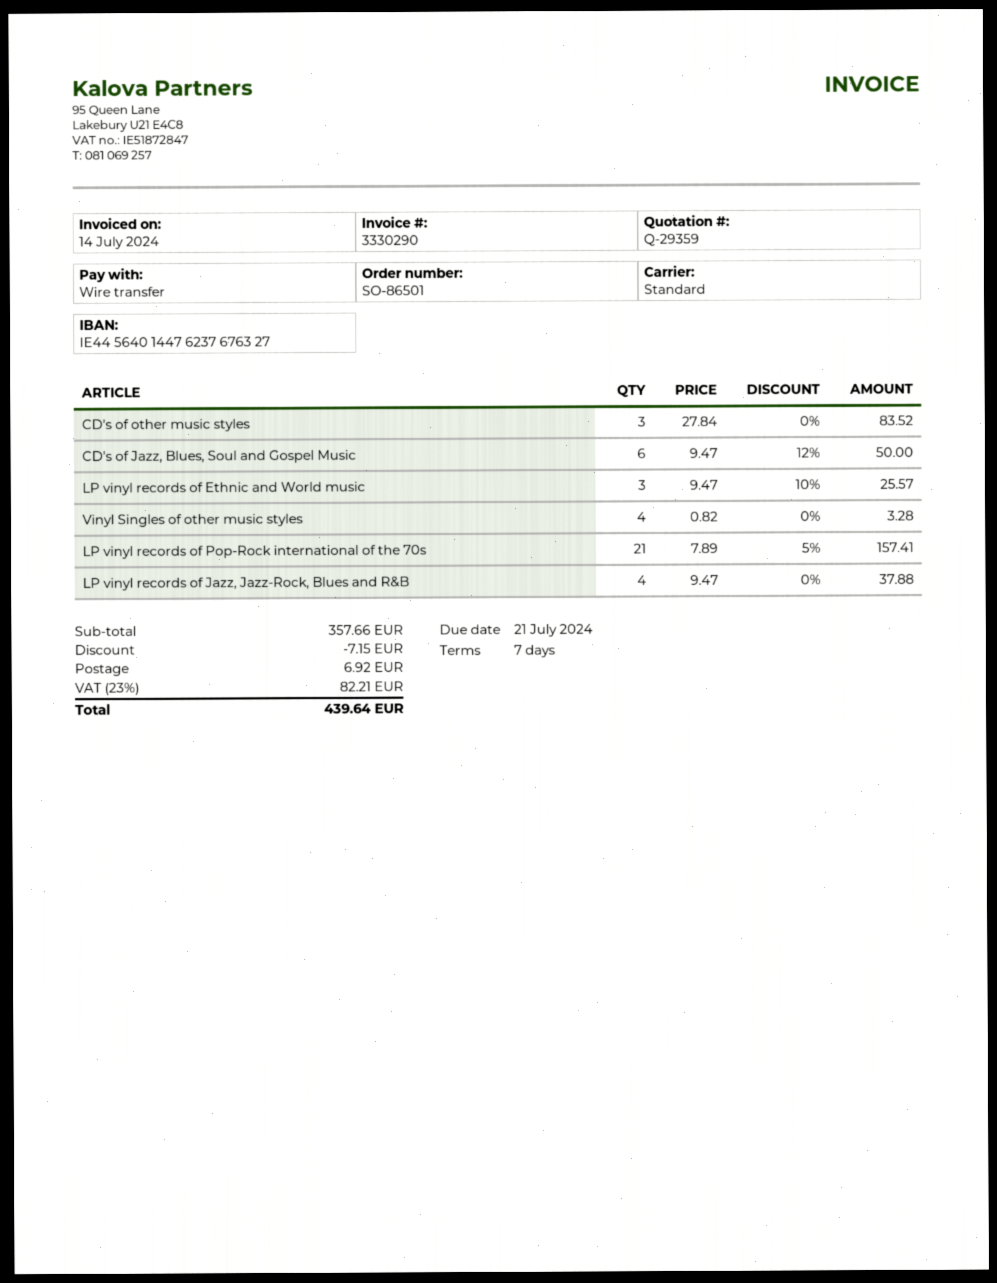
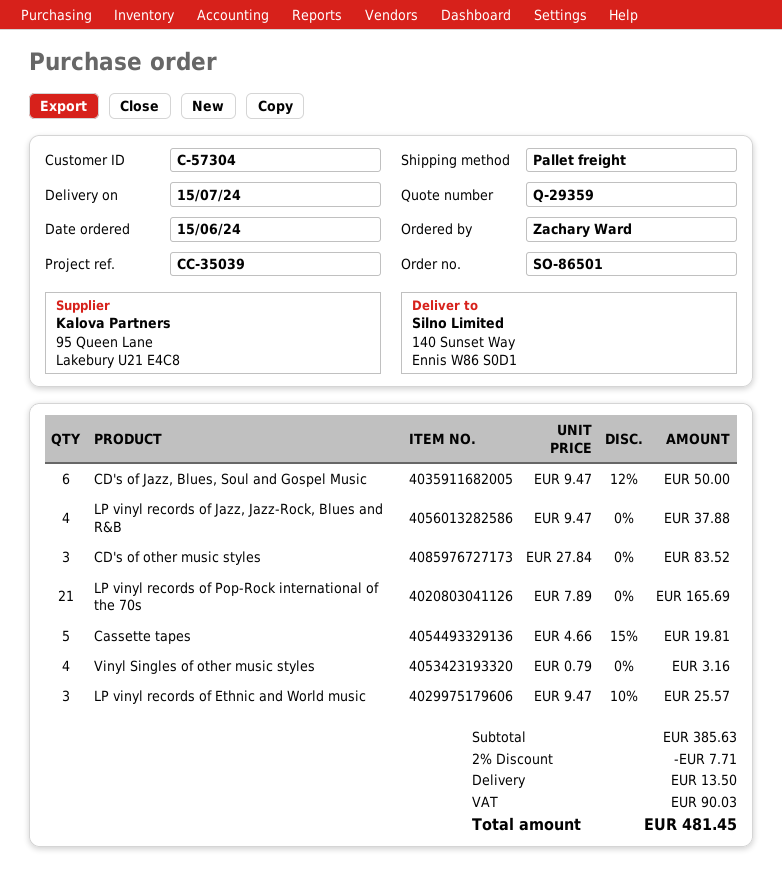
shipping method: standard -> pallet freight
Vinyl Singles of other music styles: 4 x 0.82 = 3.28 -> 4 x 0.79 = 3.16
LP vinyl records of Pop-Rock international of the 70s: 21 x 7.89 - 5% = 157.41 -> 21 x 7.89 = 165.69
Cassette tapes: none -> 5 x 4.66 - 15% = 19.81
subtotal: 357.66 -> 385.63
discount: 7.15 -> 7.71
shipping: 6.92 -> 13.50
tax: 82.21 -> 90.03
total: 439.64 -> 481.45

